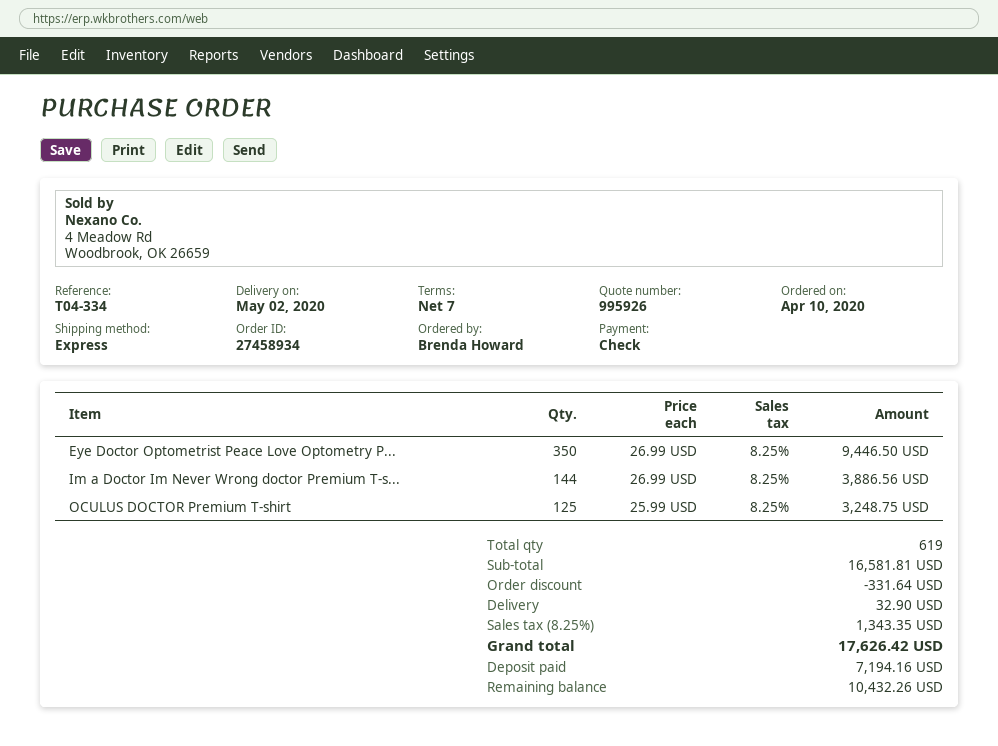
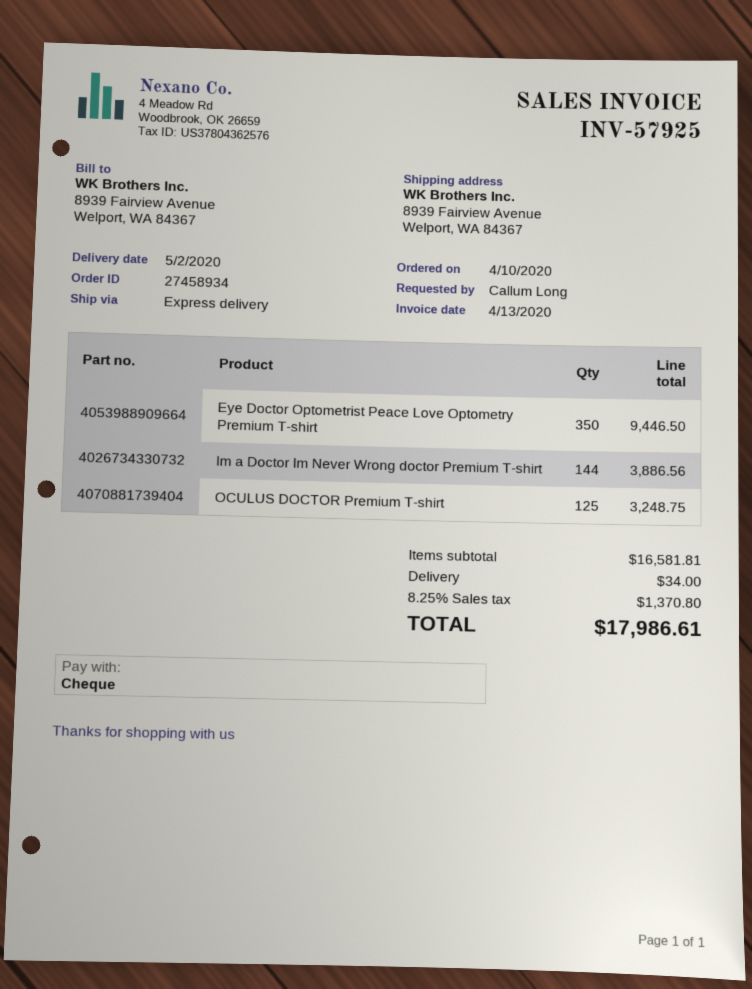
ordered by: Brenda Howard -> Callum Long
discount: 331.64 -> none
shipping: 32.90 -> 34.00
tax: 8.25% = 1343.35 -> 8.25% = 1370.80
total: 17626.42 -> 17986.61

